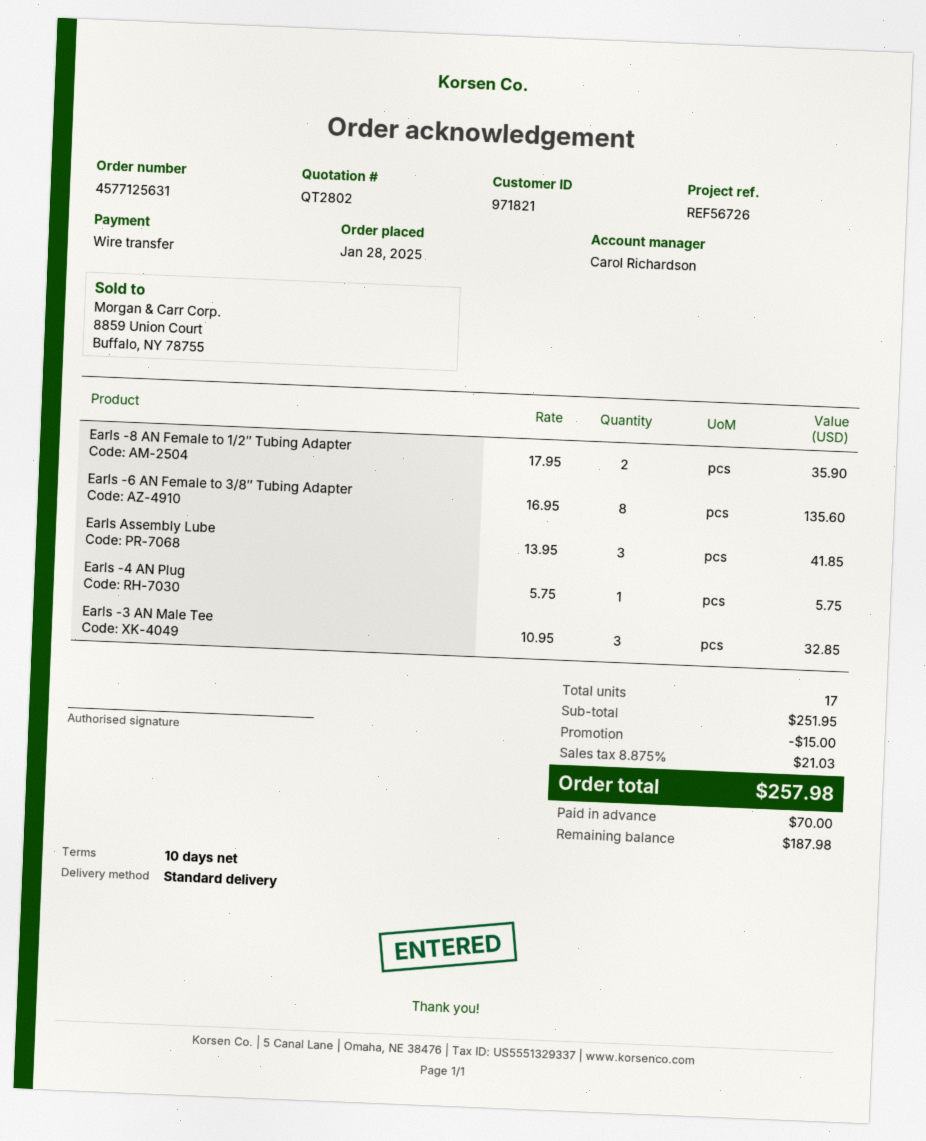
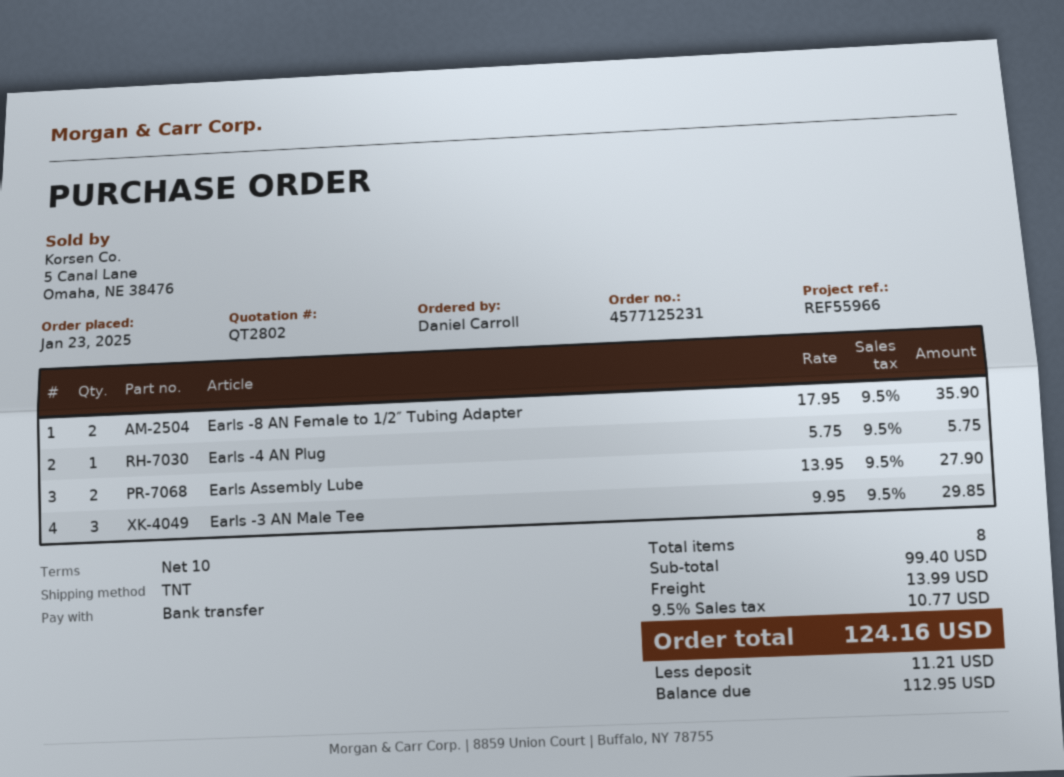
order number: 4577125631 -> 4577125231
order date: 2025-01-28 -> 2025-01-23
reference: REF56726 -> REF55966
shipping method: standard -> TNT
Earls -6 AN Female to 3/8″ Tubing Adapter: 8 x 16.95 = 135.60 -> none
Earls Assembly Lube: 3 x 13.95 = 41.85 -> 2 x 13.95 = 27.90
Earls -3 AN Male Tee: 3 x 10.95 = 32.85 -> 3 x 9.95 = 29.85
total quantity: 17 -> 8
subtotal: 251.95 -> 99.40
discount: 15.00 -> none
shipping: none -> 13.99
tax: 8.875% = 21.03 -> 9.5% = 10.77
total: 257.98 -> 124.16
deposit: 70.00 -> 11.21
balance: 187.98 -> 112.95

